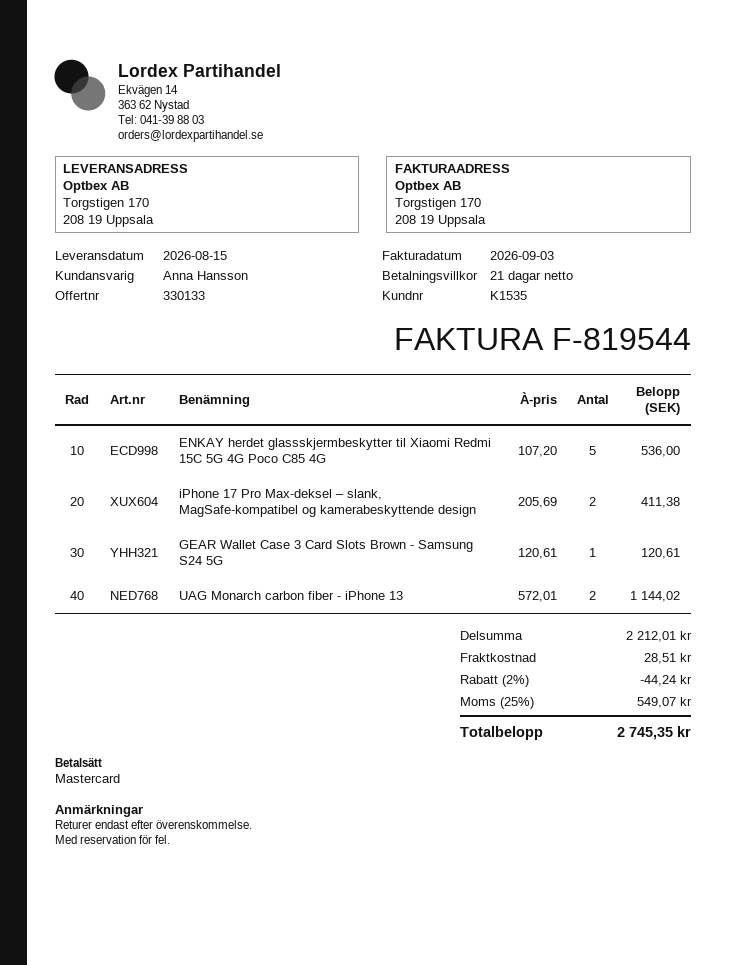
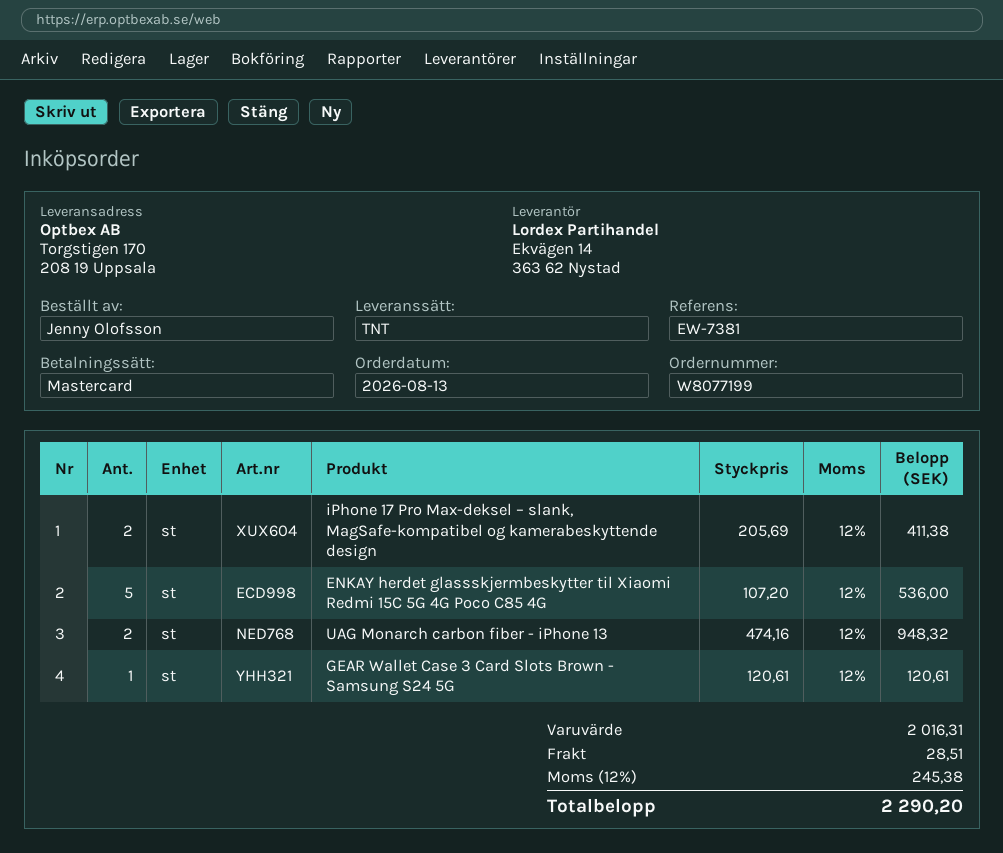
UAG Monarch carbon fiber - iPhone 13: 2 x 572.01 = 1144.02 -> 2 x 474.16 = 948.32
subtotal: 2212.01 -> 2016.31
discount: 2% = 44.24 -> none
tax: 25% = 549.07 -> 12% = 245.38
total: 2745.35 -> 2290.20

